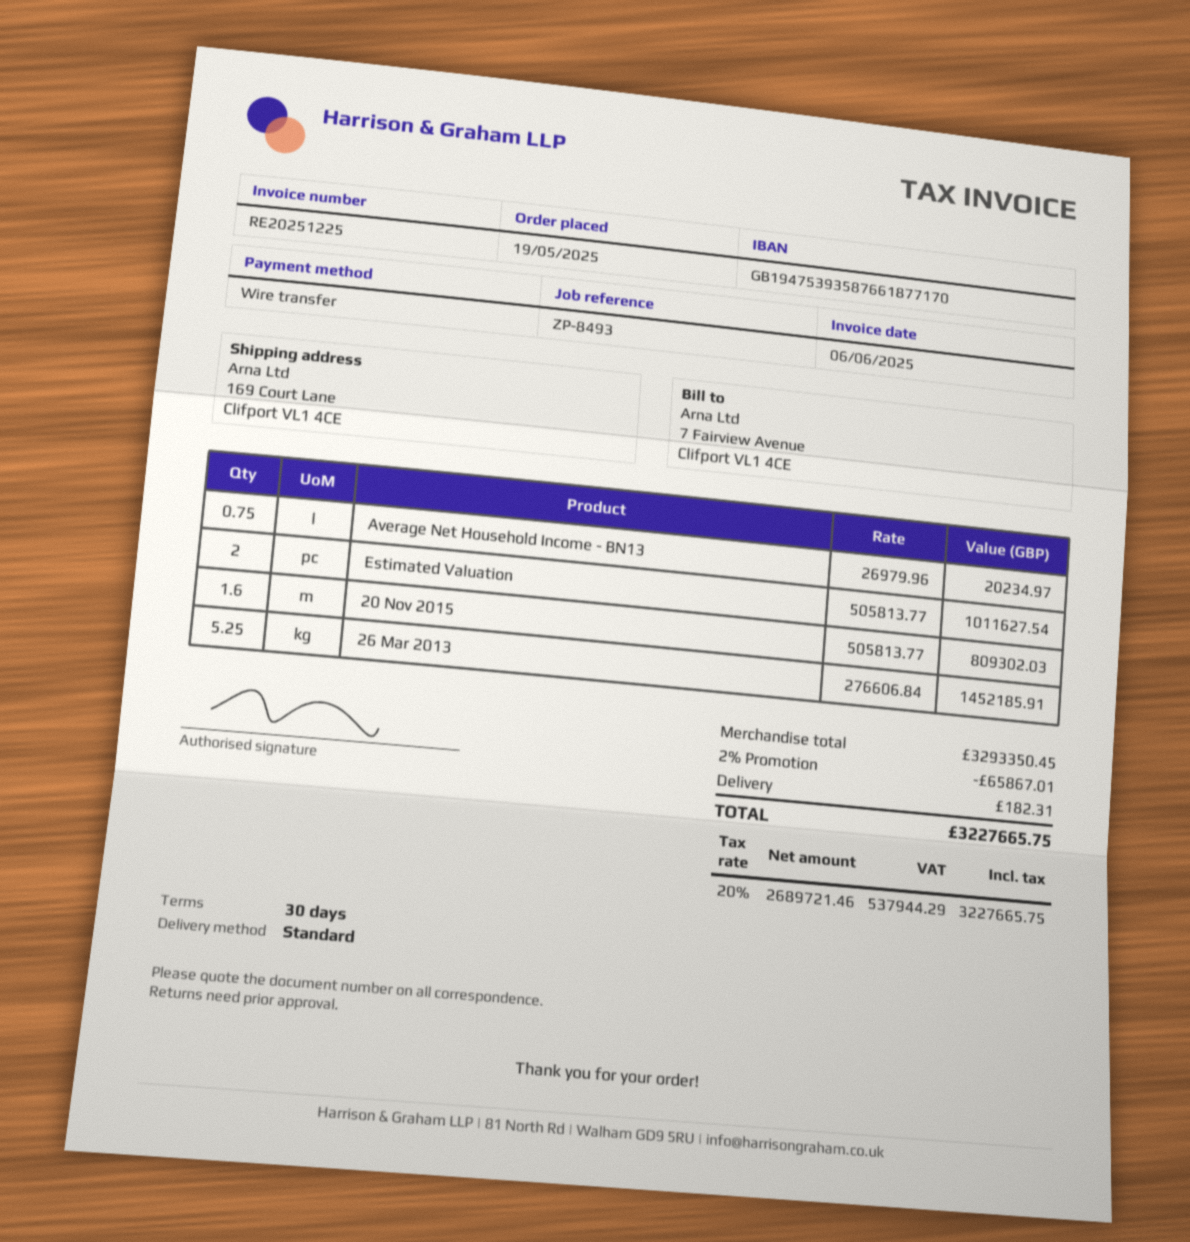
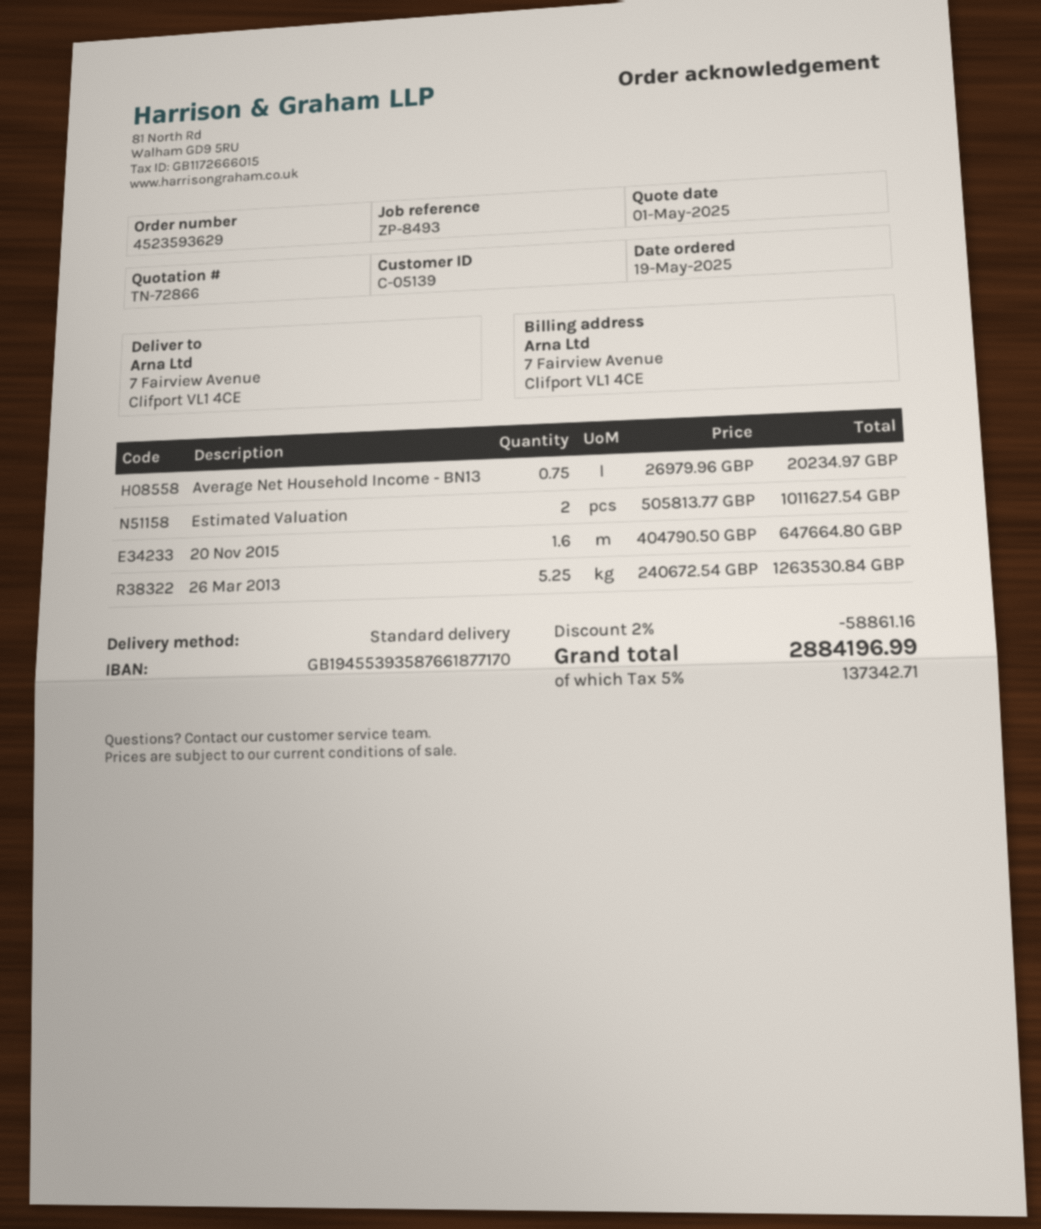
bank account: GB19475393587661877170 -> GB19455393587661877170
ship to: 169 Court Lane, Clifport VL1 4CE -> 7 Fairview Avenue, Clifport VL1 4CE
20 Nov 2015: 1.6 x 505813.77 = 809302.03 -> 1.6 x 404790.50 = 647664.80
26 Mar 2013: 5.25 x 276606.84 = 1452185.91 -> 5.25 x 240672.54 = 1263530.84
discount: 2% = 65867.01 -> 2% = 58861.16
shipping: 182.31 -> none
tax: 20% = 537944.29 -> 5% = 137342.71
total: 3227665.75 -> 2884196.99

